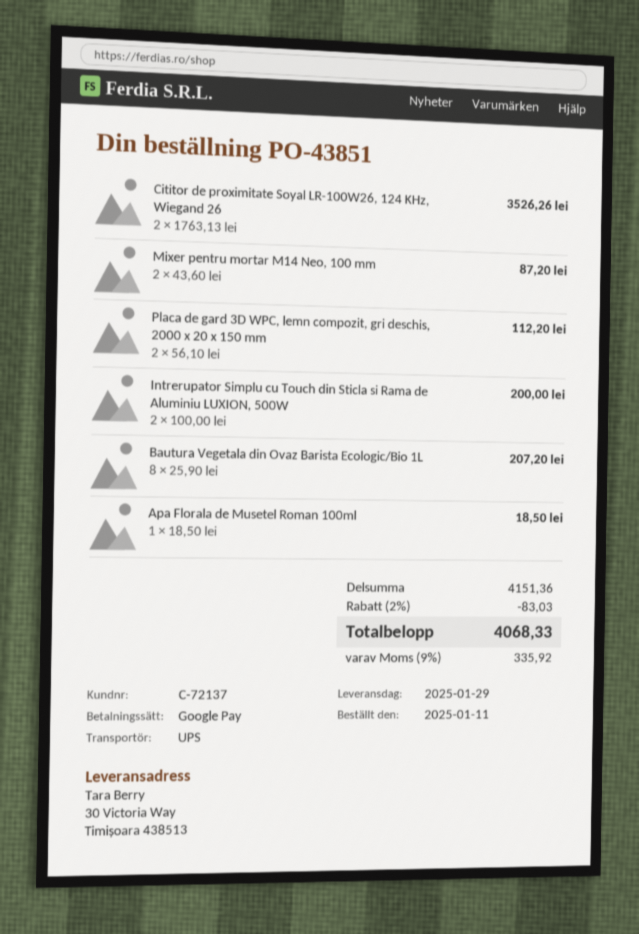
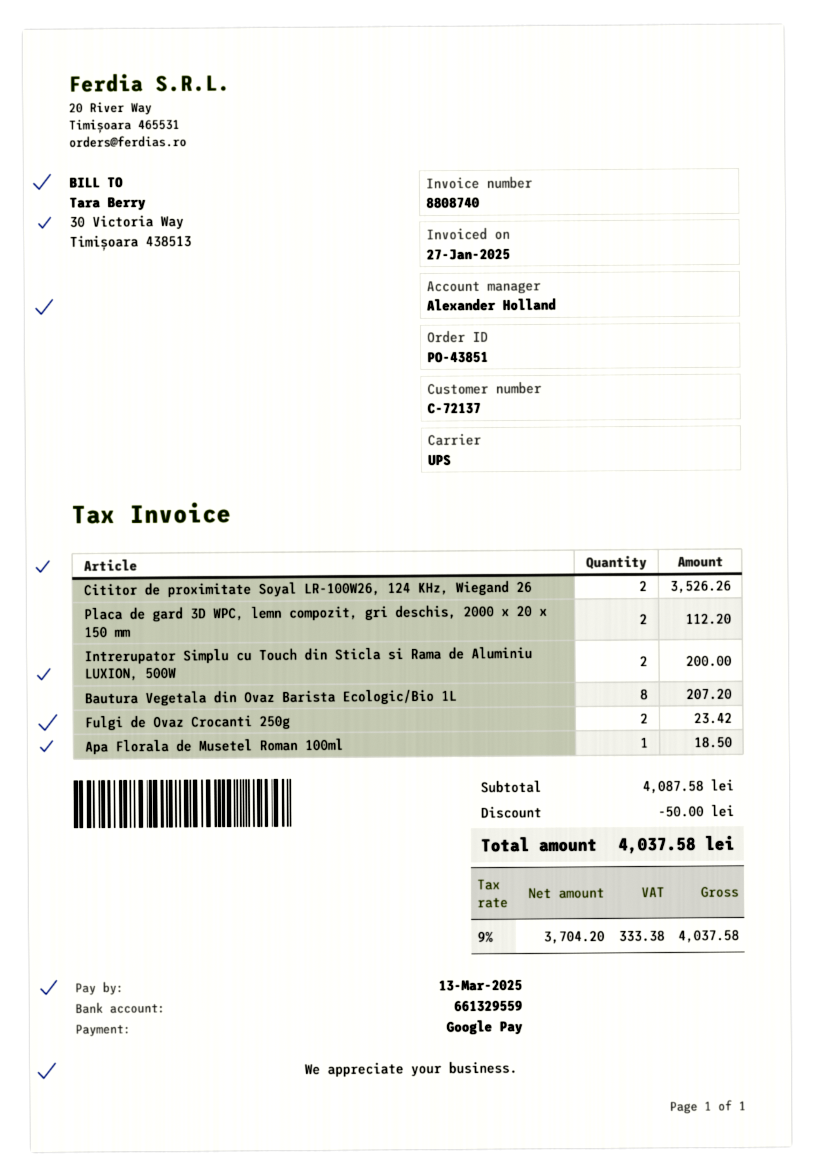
Mixer pentru mortar M14 Neo, 100 mm: 2 for 87.20 -> none
Fulgi de Ovaz Crocanti 250g: none -> 2 for 23.42
subtotal: 4151.36 -> 4087.58
discount: 83.03 -> 50.00
tax: 9% = 335.92 -> 9% = 333.38
total: 4068.33 -> 4037.58

